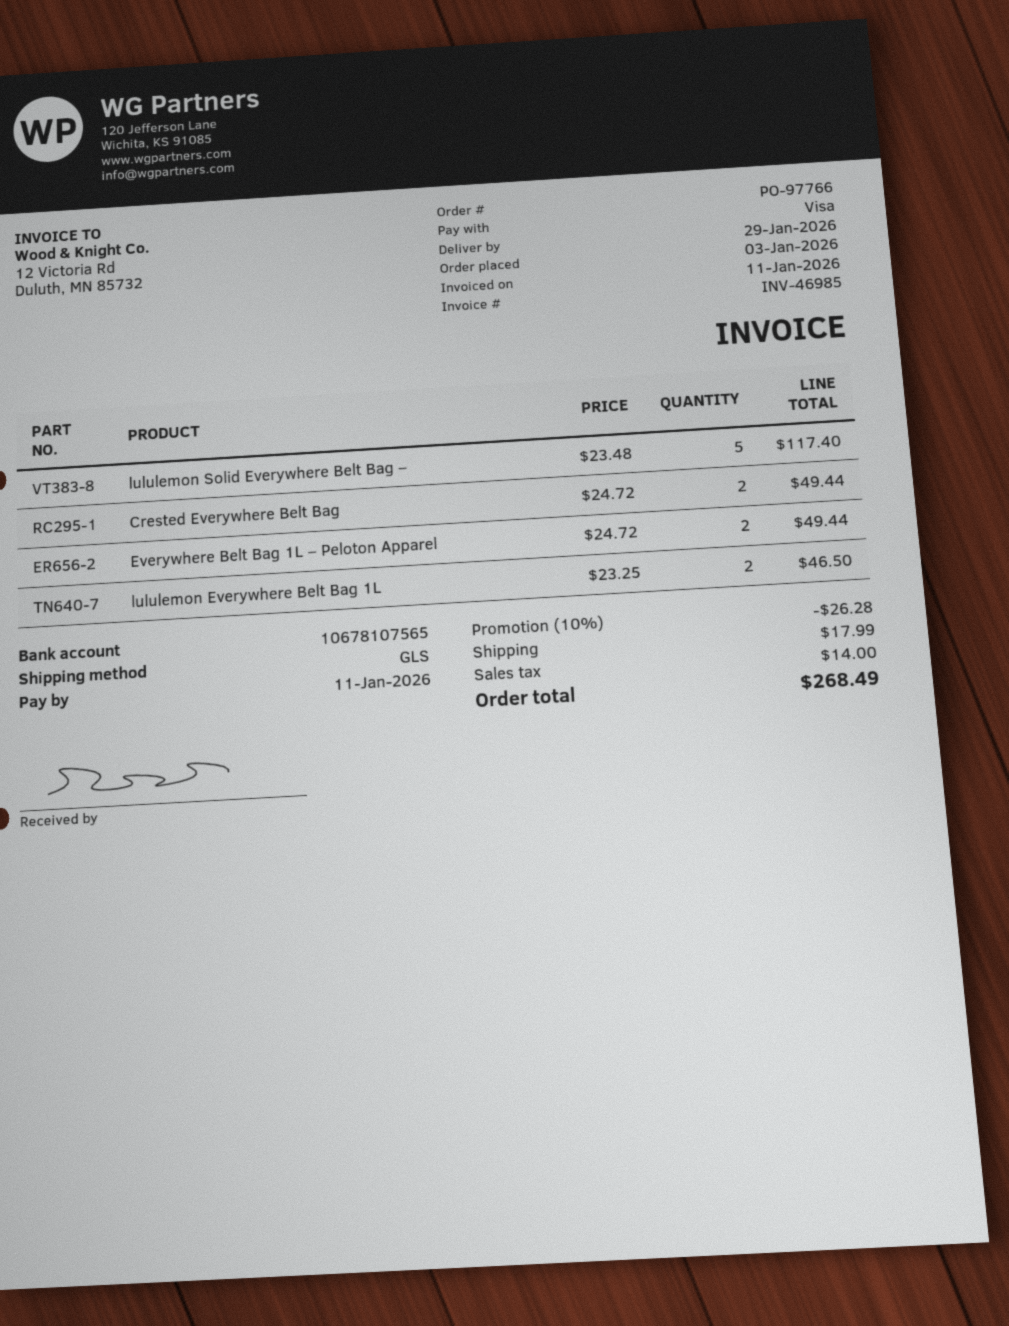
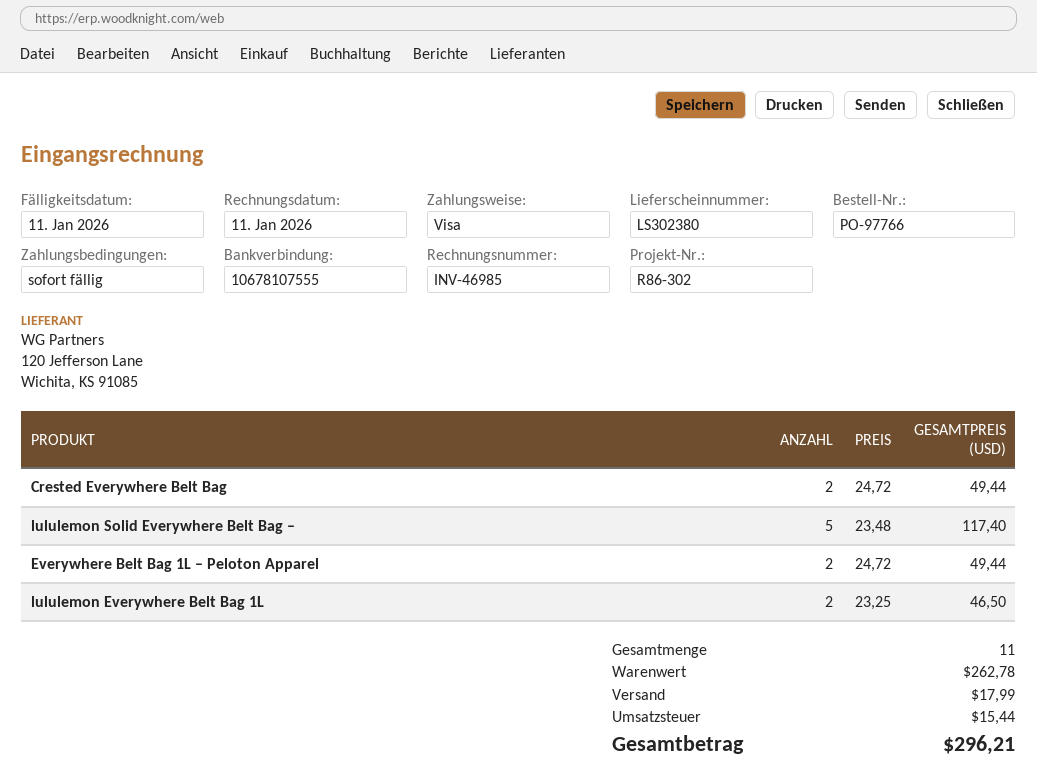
bank account: 10678107565 -> 10678107555
discount: 10% = 26.28 -> none
tax: 14.00 -> 15.44
total: 268.49 -> 296.21

